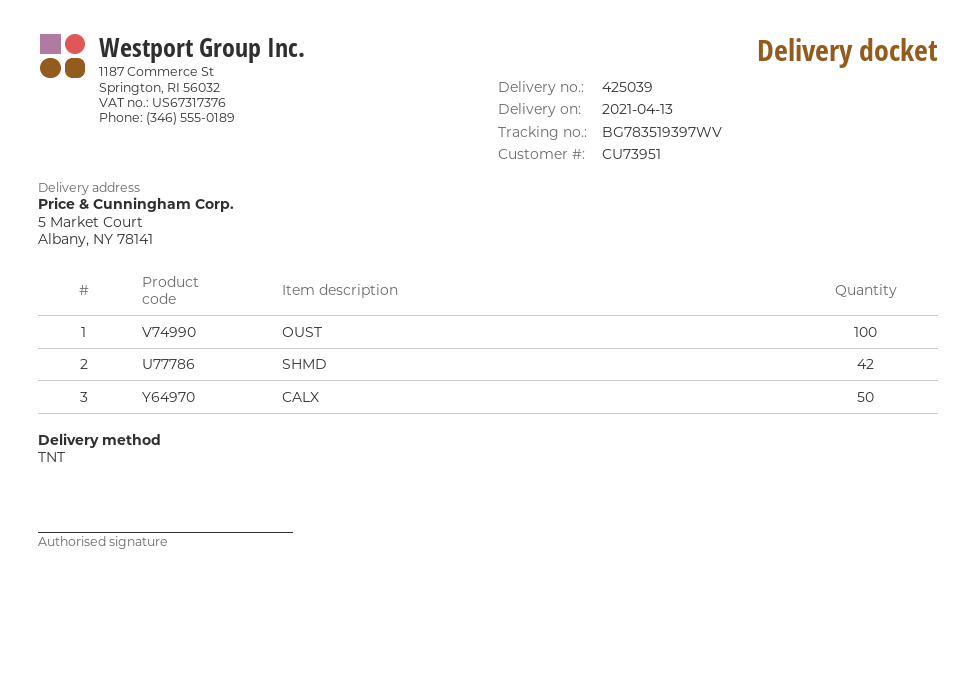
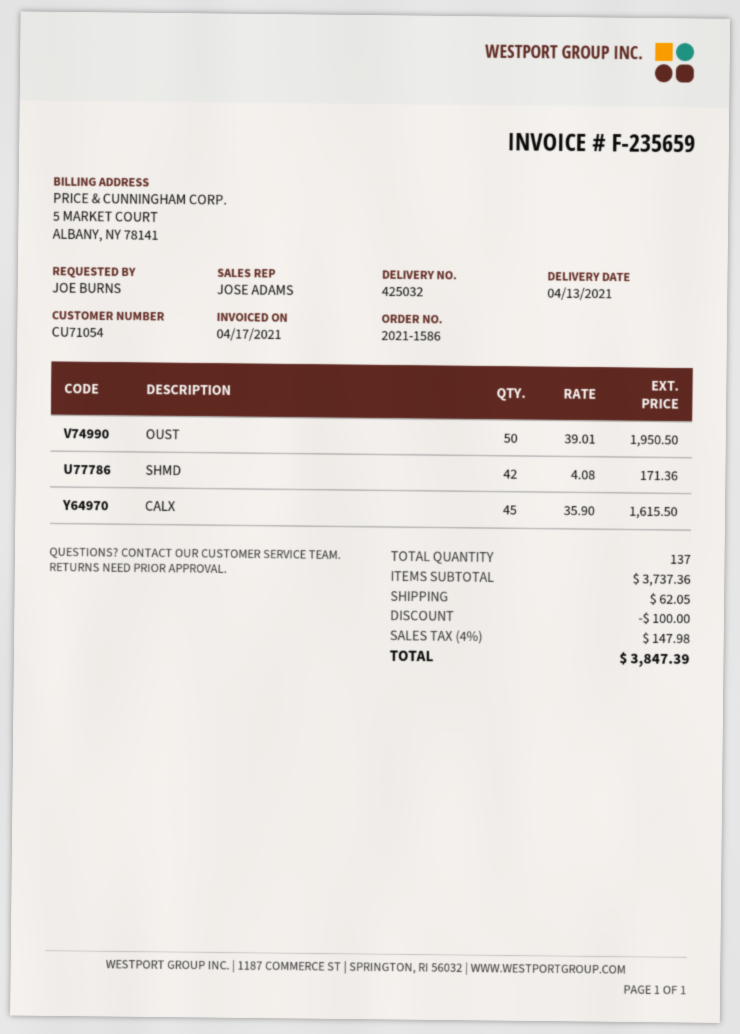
delivery note number: 425039 -> 425032
customer number: CU73951 -> CU71054
OUST: 100 -> 50
CALX: 50 -> 45

